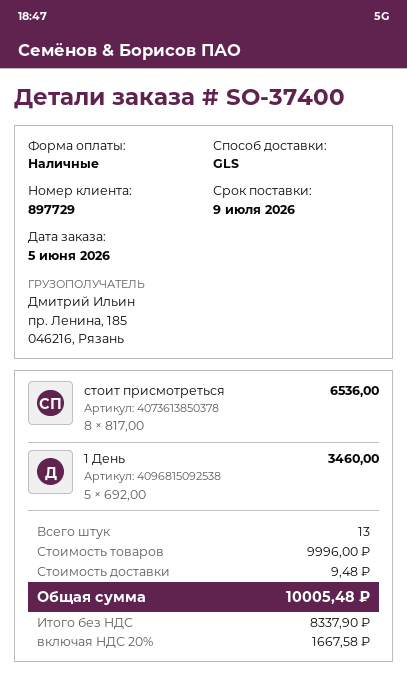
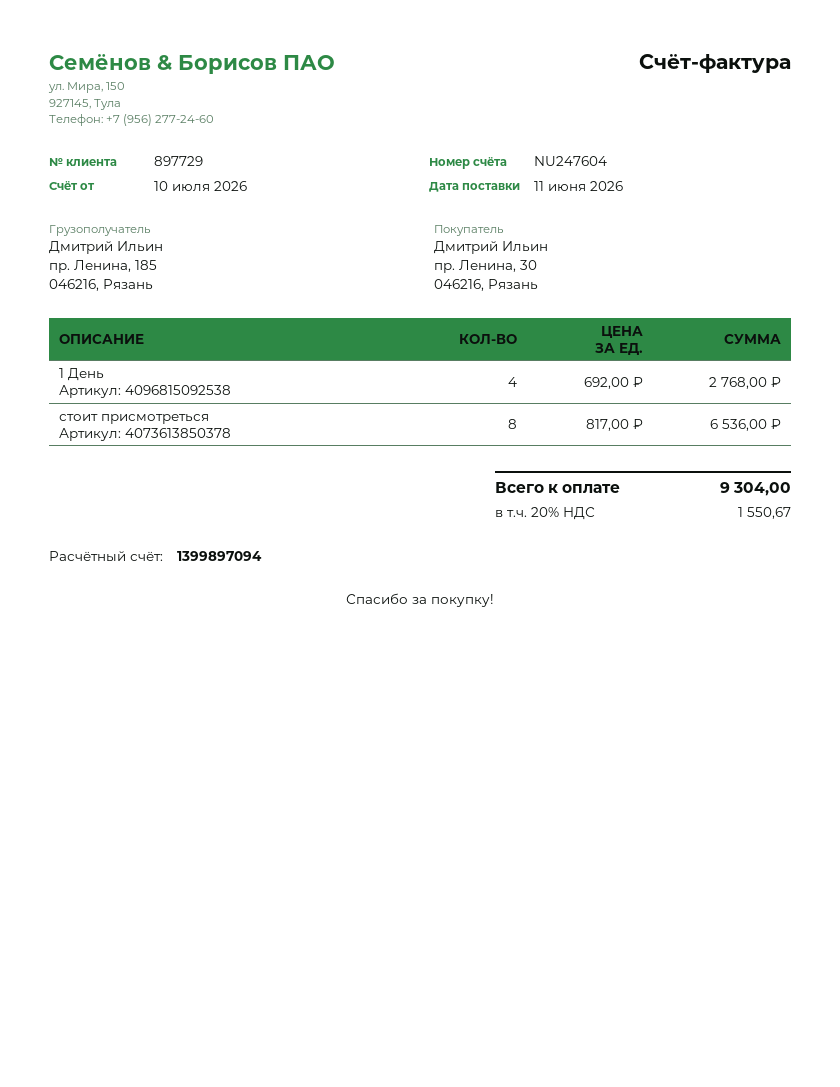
delivery date: 2026-07-09 -> 2026-06-11
1 День: 5 x 692.00 = 3460.00 -> 4 x 692.00 = 2768.00
shipping: 9.48 -> none
tax: 20% = 1667.58 -> 20% = 1550.67
total: 10005.48 -> 9304.00

